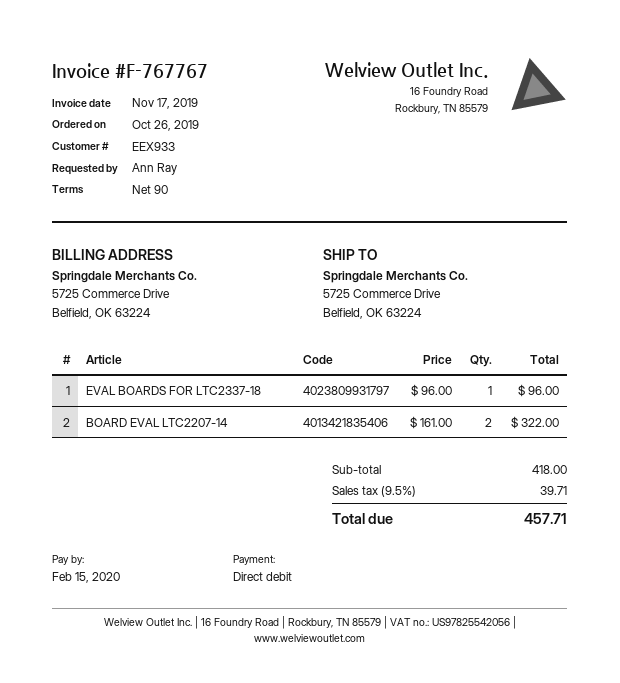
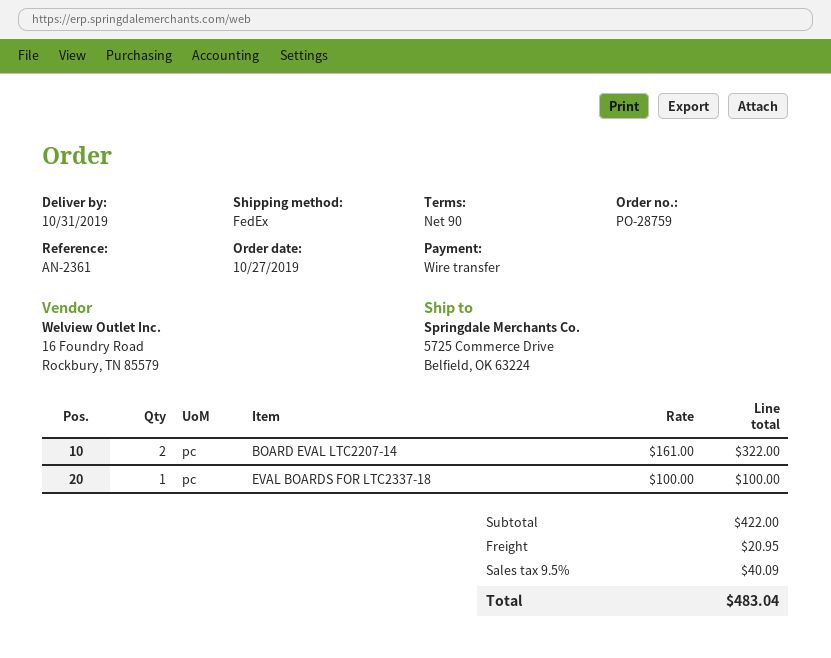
order date: 2019-10-26 -> 2019-10-27
payment method: direct debit -> bank transfer
EVAL BOARDS FOR LTC2337-18: 1 x 96.00 = 96.00 -> 1 x 100.00 = 100.00
subtotal: 418.00 -> 422.00
shipping: none -> 20.95
tax: 9.5% = 39.71 -> 9.5% = 40.09
total: 457.71 -> 483.04

